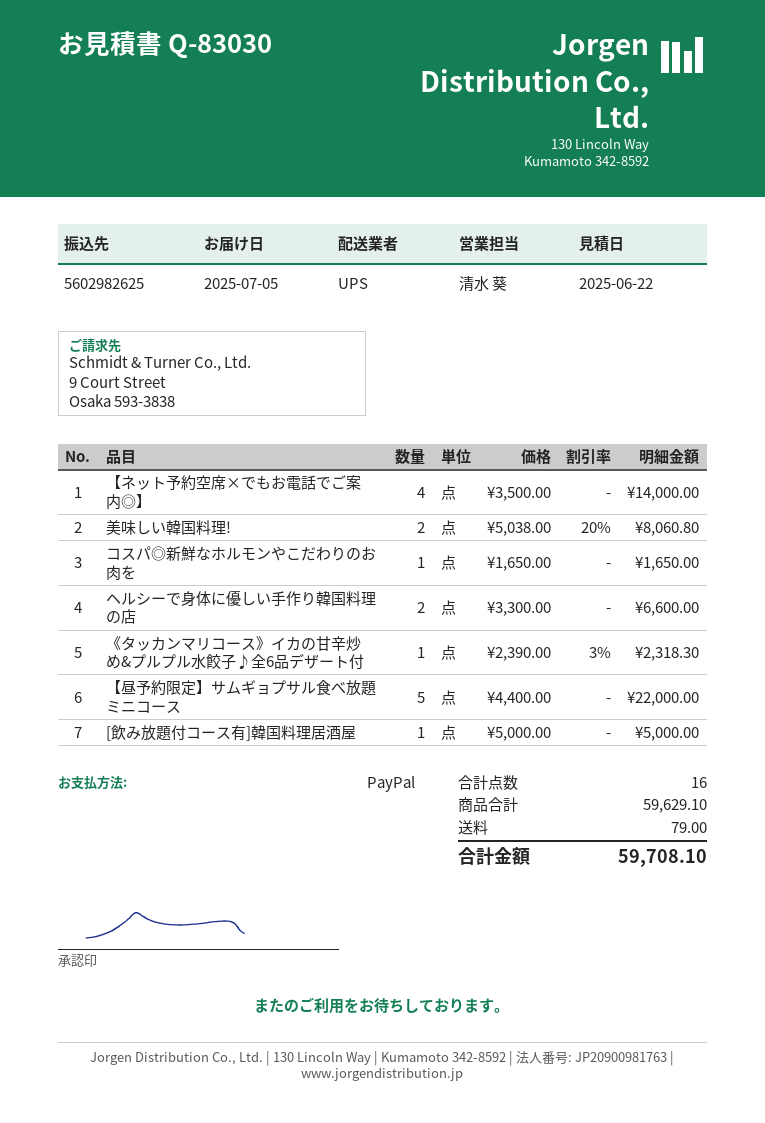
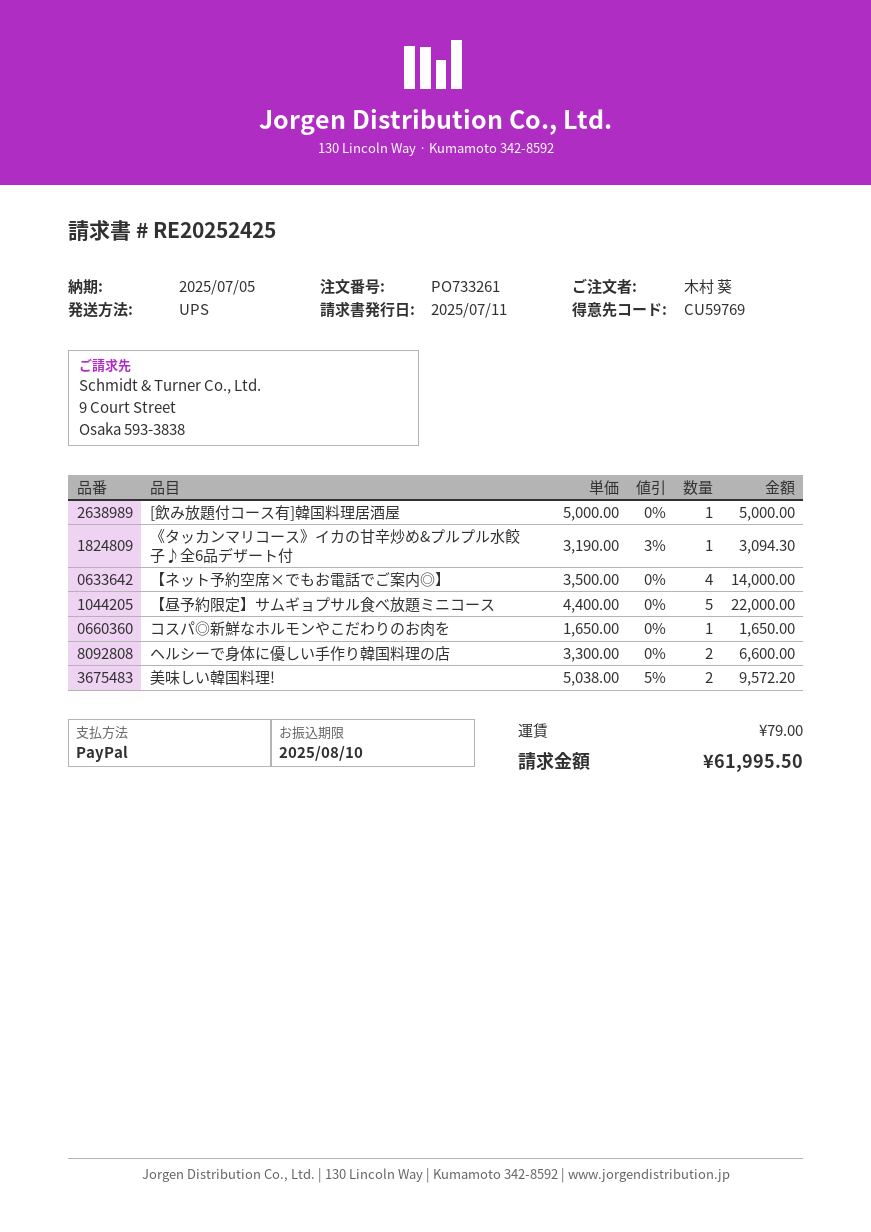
美味しい韓国料理!: 2 x 5038.00 - 20% = 8060.80 -> 2 x 5038.00 - 5% = 9572.20
《タッカンマリコース》イカの甘辛炒め&プルプル水餃子♪全6品デザート付: 1 x 2390.00 - 3% = 2318.30 -> 1 x 3190.00 - 3% = 3094.30
total: 59708.10 -> 61995.50

